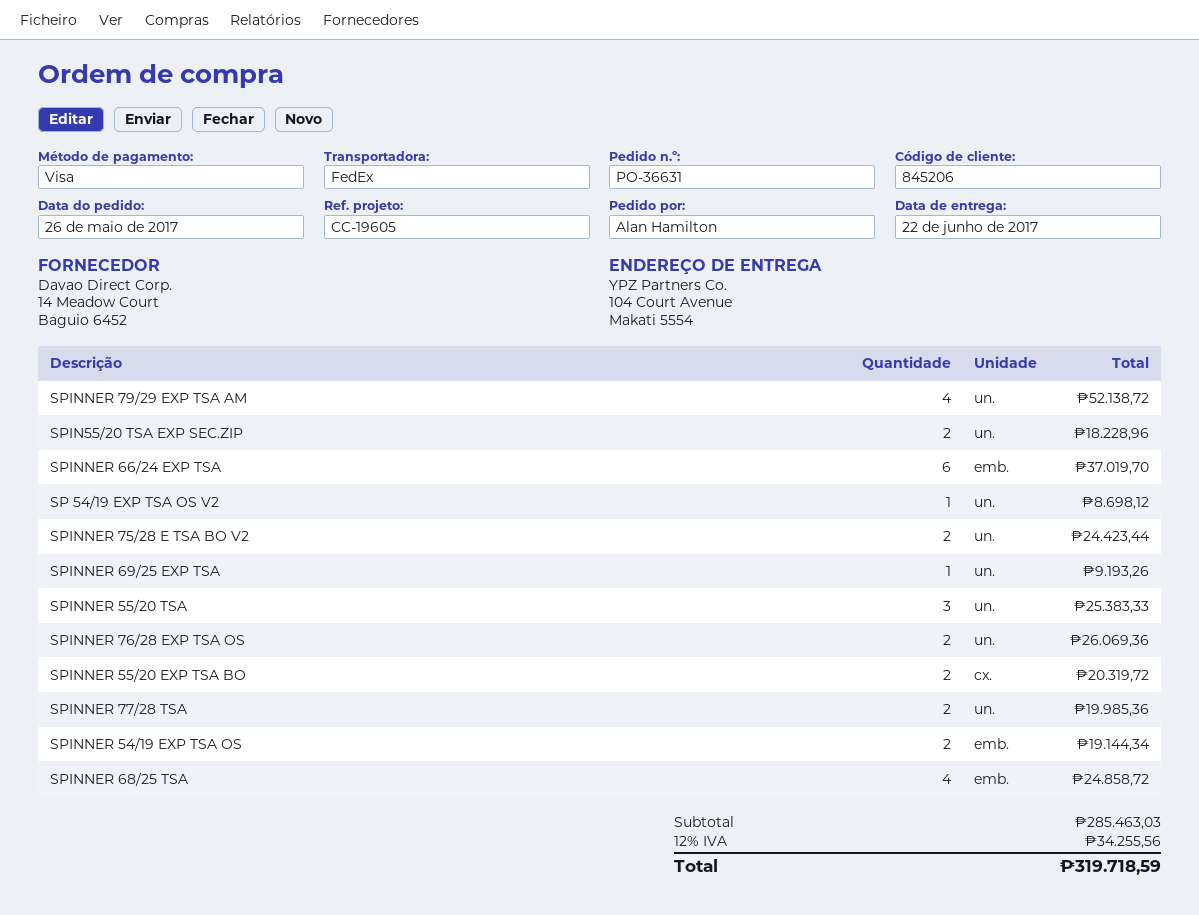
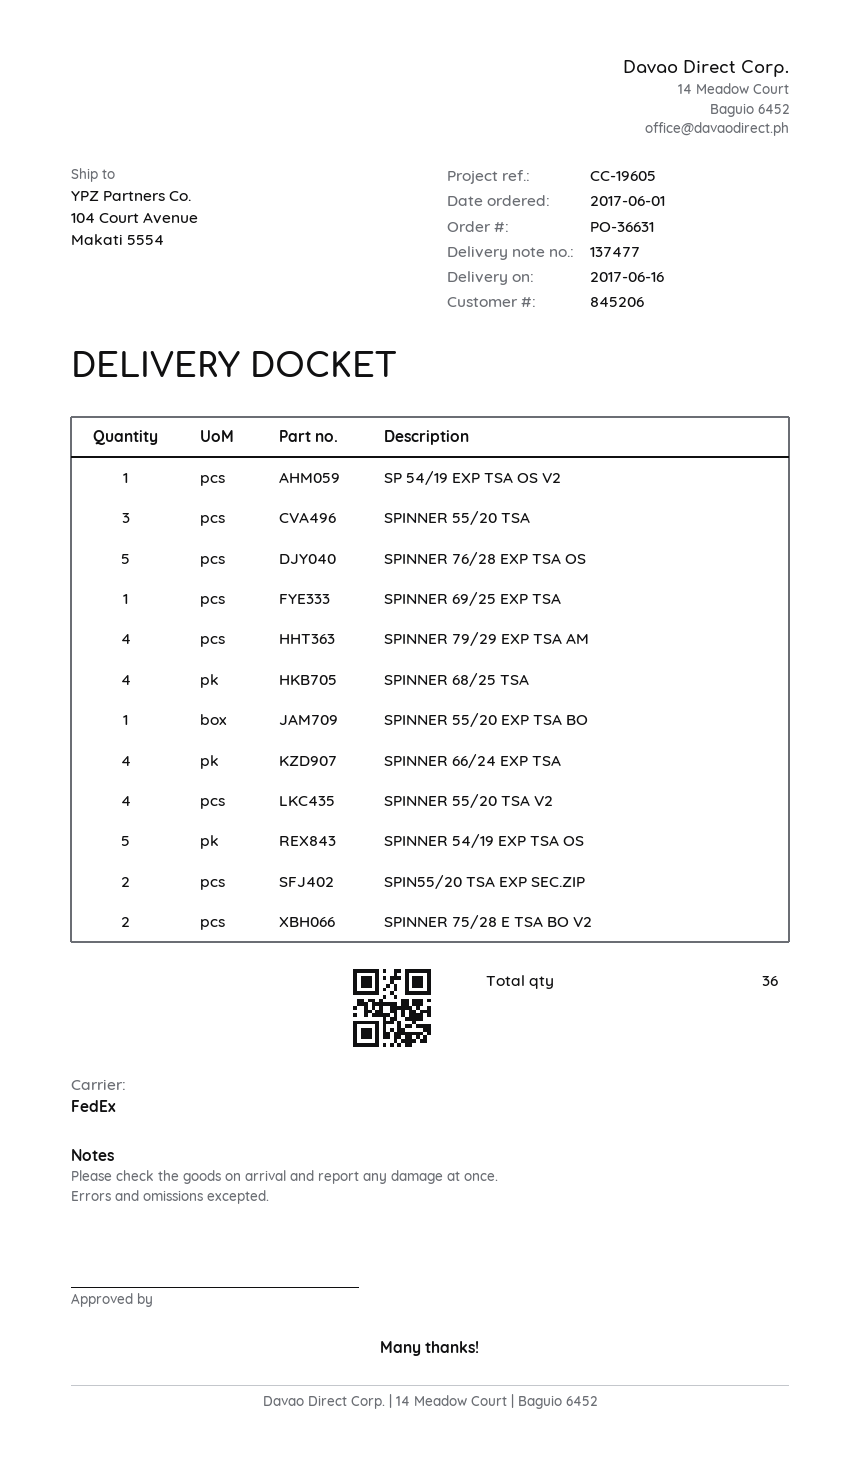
order date: 2017-05-26 -> 2017-06-01
delivery date: 2017-06-22 -> 2017-06-16
SPINNER 66/24 EXP TSA: 6 -> 4
SPINNER 76/28 EXP TSA OS: 2 -> 5
SPINNER 55/20 EXP TSA BO: 2 -> 1
SPINNER 77/28 TSA: 2 -> none
SPINNER 54/19 EXP TSA OS: 2 -> 5
SPINNER 55/20 TSA V2: none -> 4

